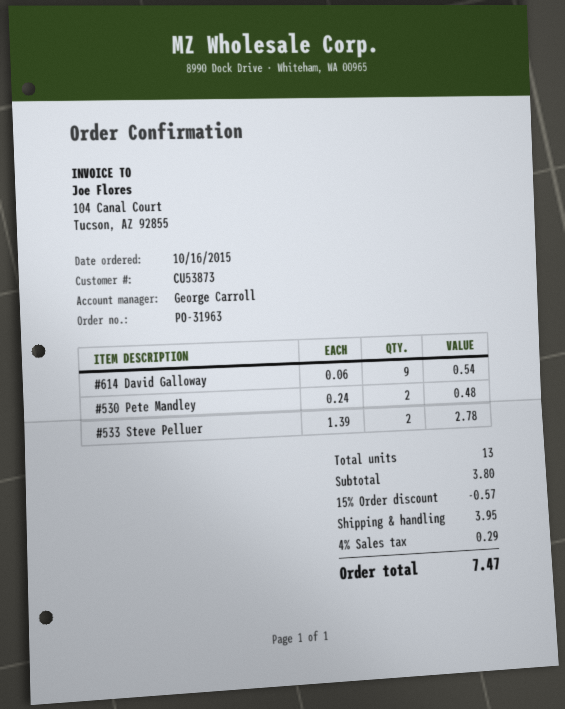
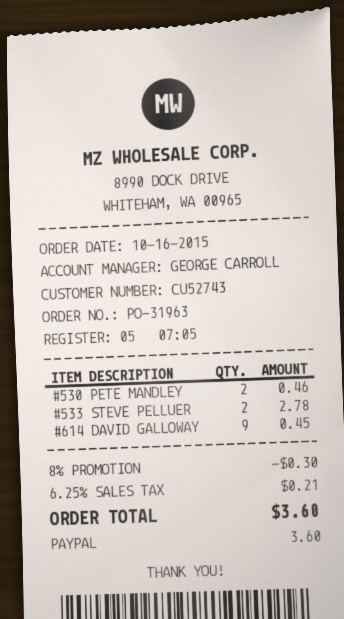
customer number: CU53873 -> CU52743
#614 David Galloway: 9 for 0.54 -> 9 for 0.45
#530 Pete Mandley: 2 for 0.48 -> 2 for 0.46
discount: 15% = 0.57 -> 8% = 0.30
shipping: 3.95 -> none
tax: 4% = 0.29 -> 6.25% = 0.21
total: 7.47 -> 3.60

